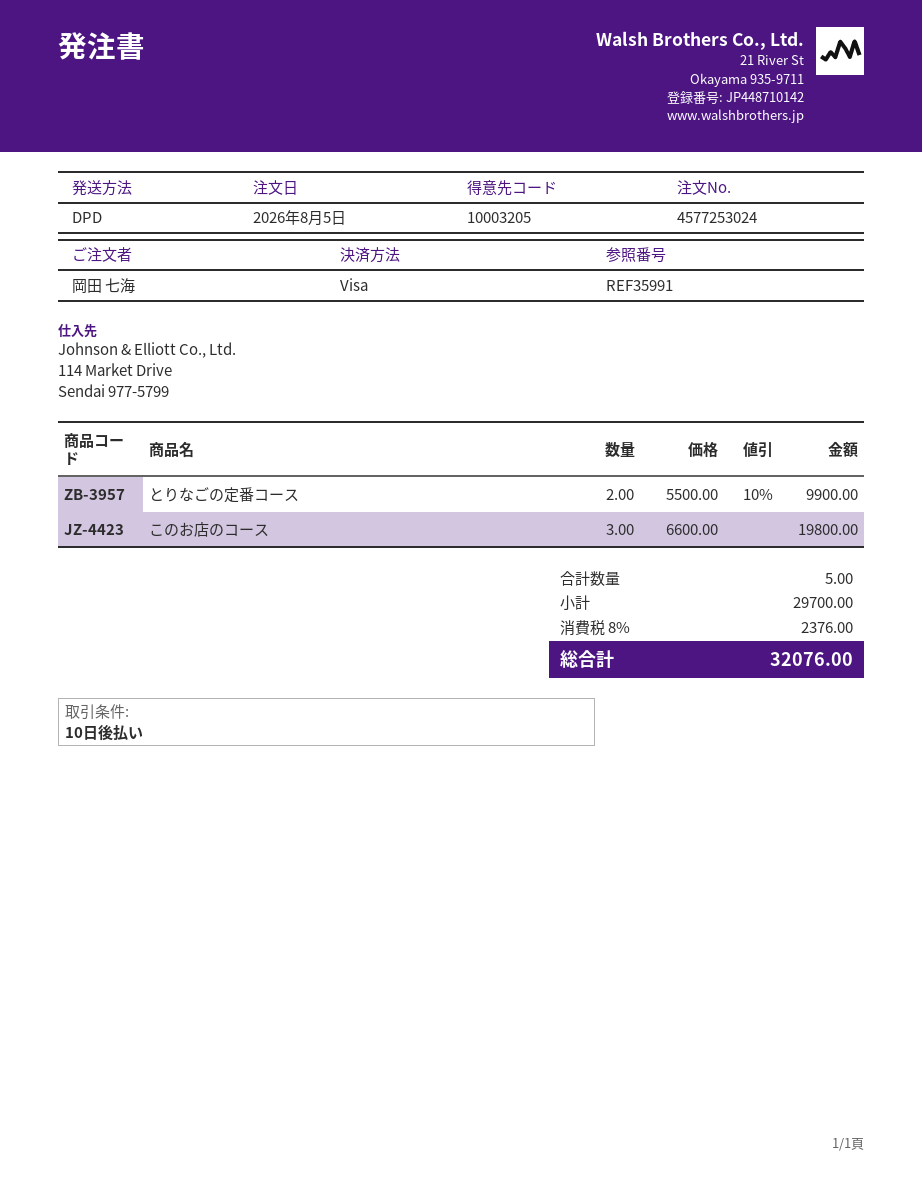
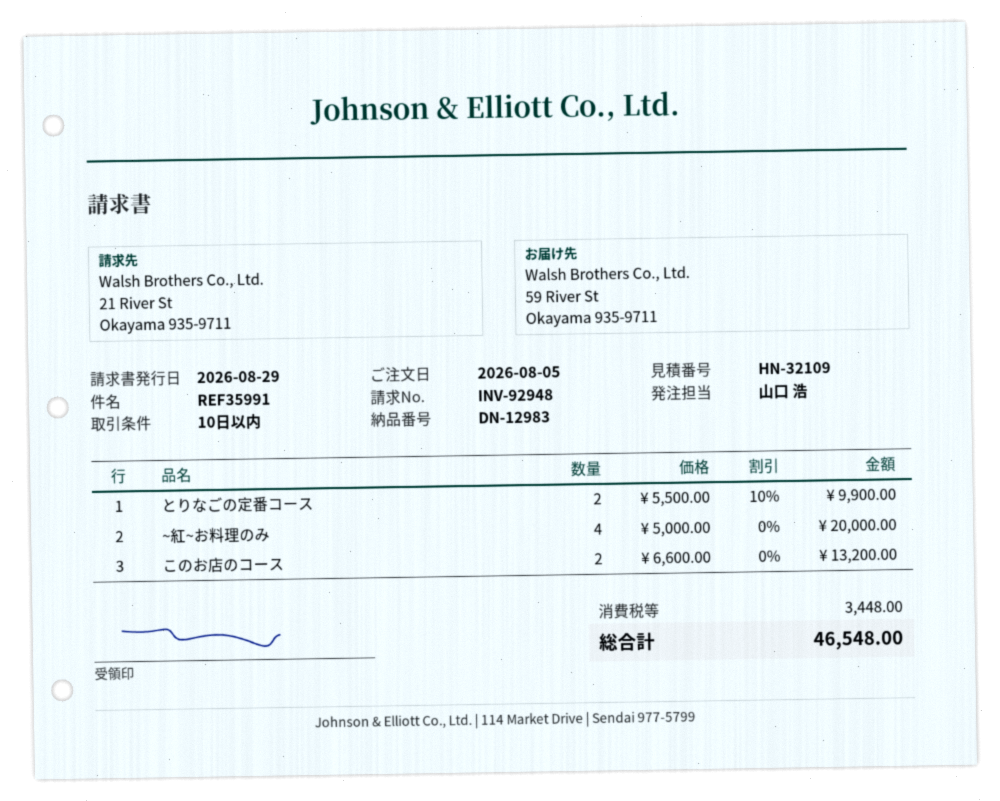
ordered by: 岡田 七海 -> 山口 浩
このお店のコース: 3 x 6600.00 = 19800.00 -> 2 x 6600.00 = 13200.00
~紅~お料理のみ: none -> 4 x 5000.00 = 20000.00
tax: 2376.00 -> 3448.00
total: 32076.00 -> 46548.00

